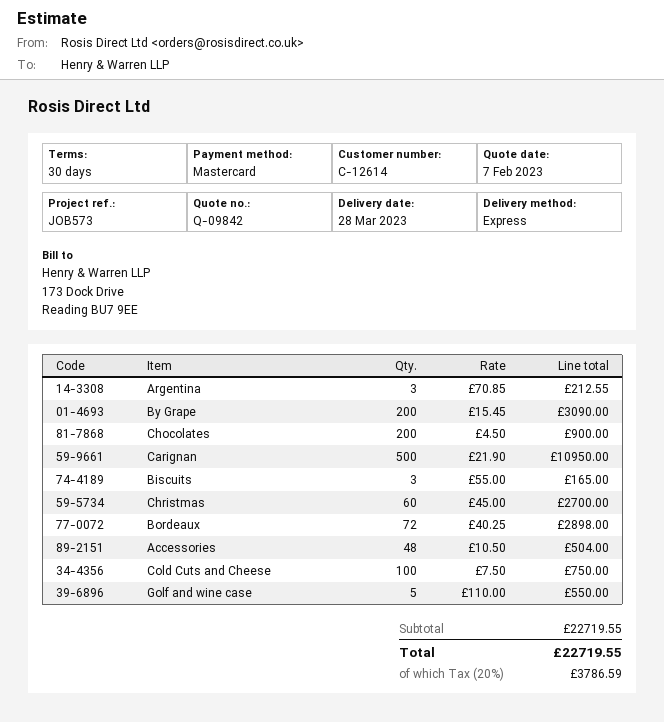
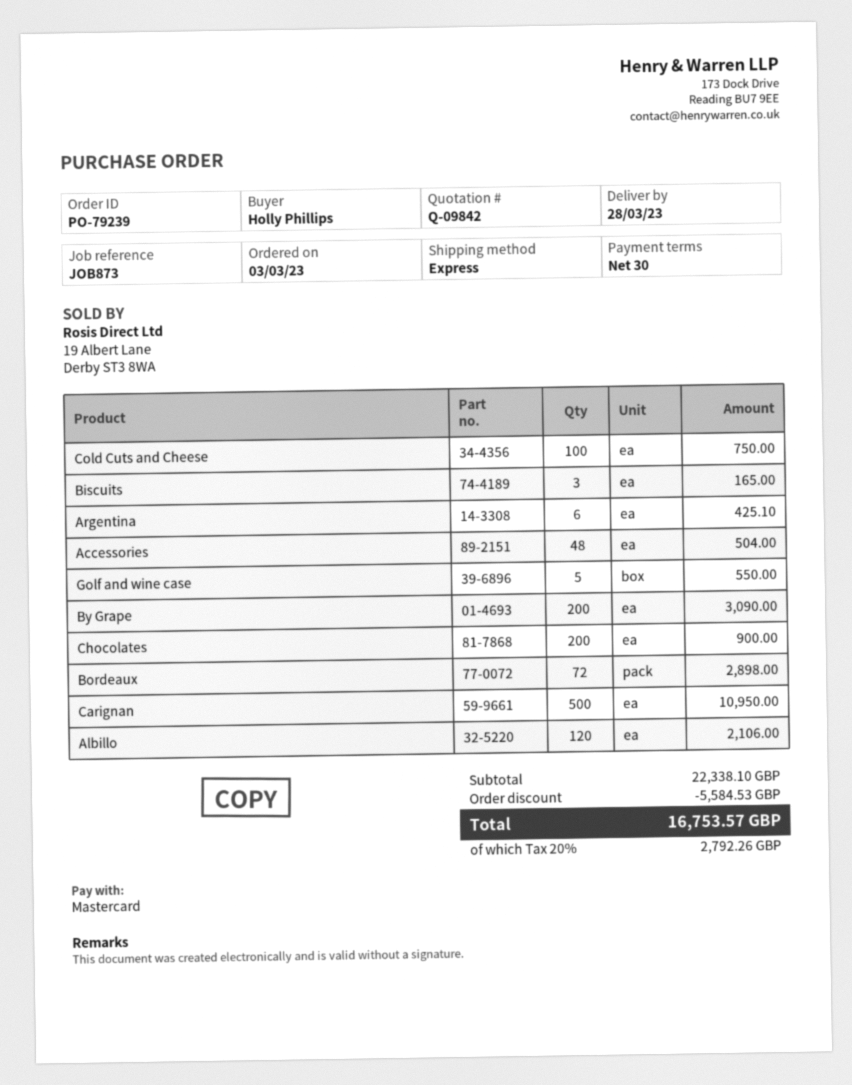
reference: JOB573 -> JOB873
Argentina: 3 for 212.55 -> 6 for 425.10
Christmas: 60 for 2700.00 -> none
Albillo: none -> 120 for 2106.00
subtotal: 22719.55 -> 22338.10
discount: none -> 5584.53
tax: 20% = 3786.59 -> 20% = 2792.26
total: 22719.55 -> 16753.57

